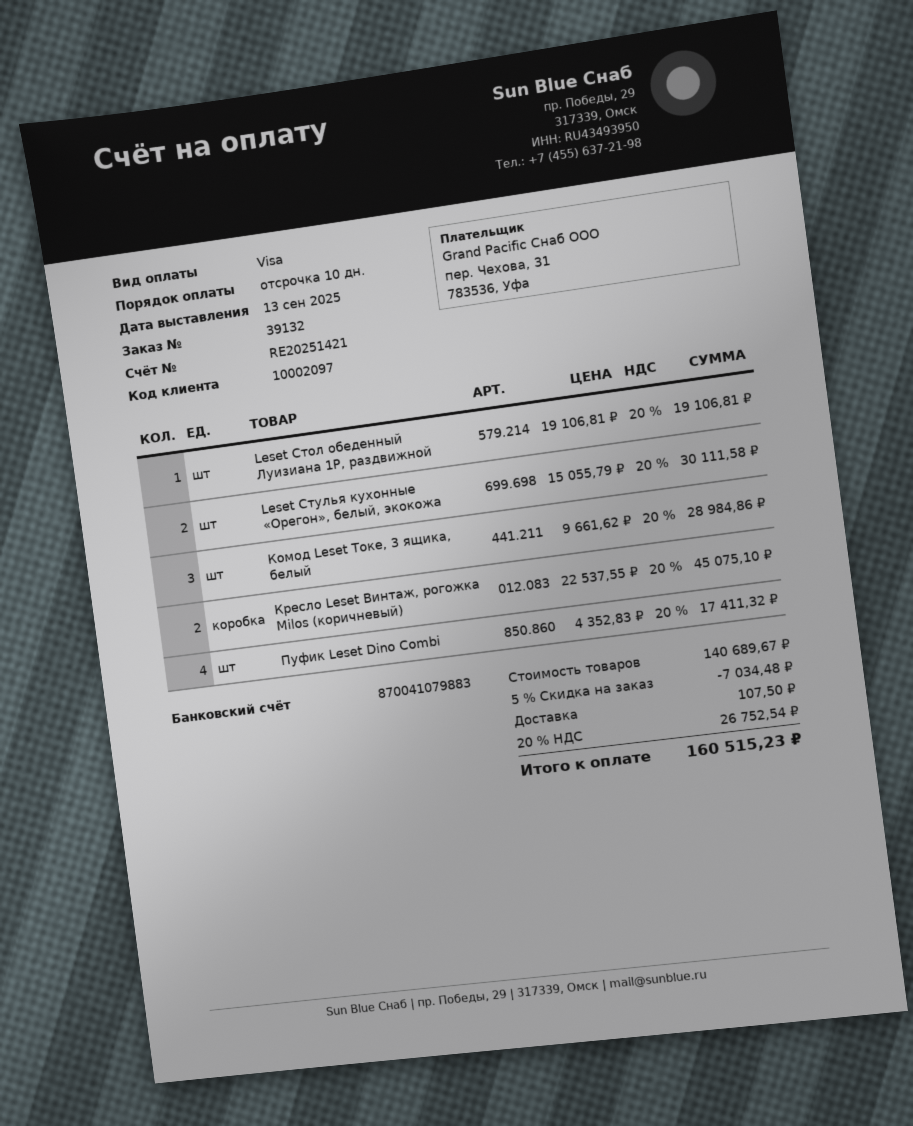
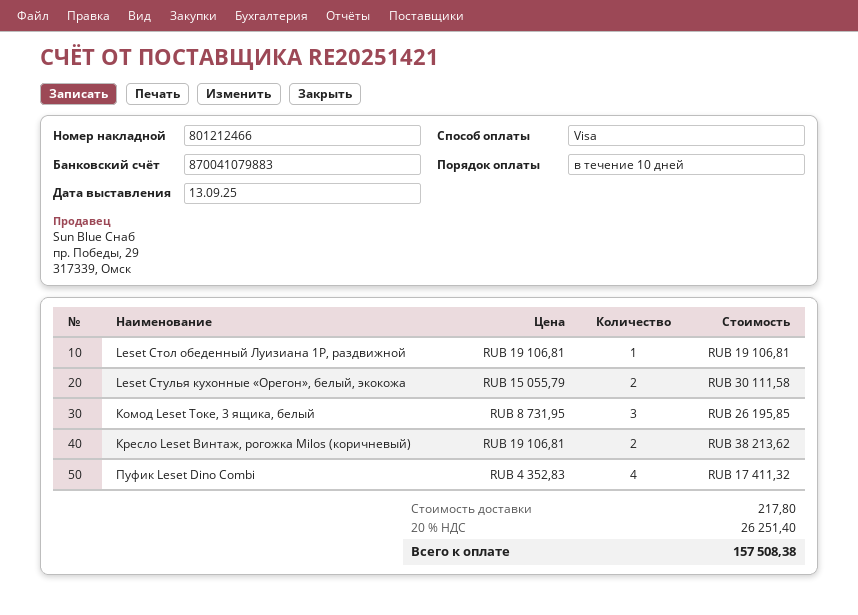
Комод Leset Токе, 3 ящика, белый: 3 x 9661.62 = 28984.86 -> 3 x 8731.95 = 26195.85
Кресло Leset Винтаж, рогожка Milos (коричневый): 2 x 22537.55 = 45075.10 -> 2 x 19106.81 = 38213.62
discount: 5% = 7034.48 -> none
shipping: 107.50 -> 217.80
tax: 20% = 26752.54 -> 20% = 26251.40
total: 160515.23 -> 157508.38

